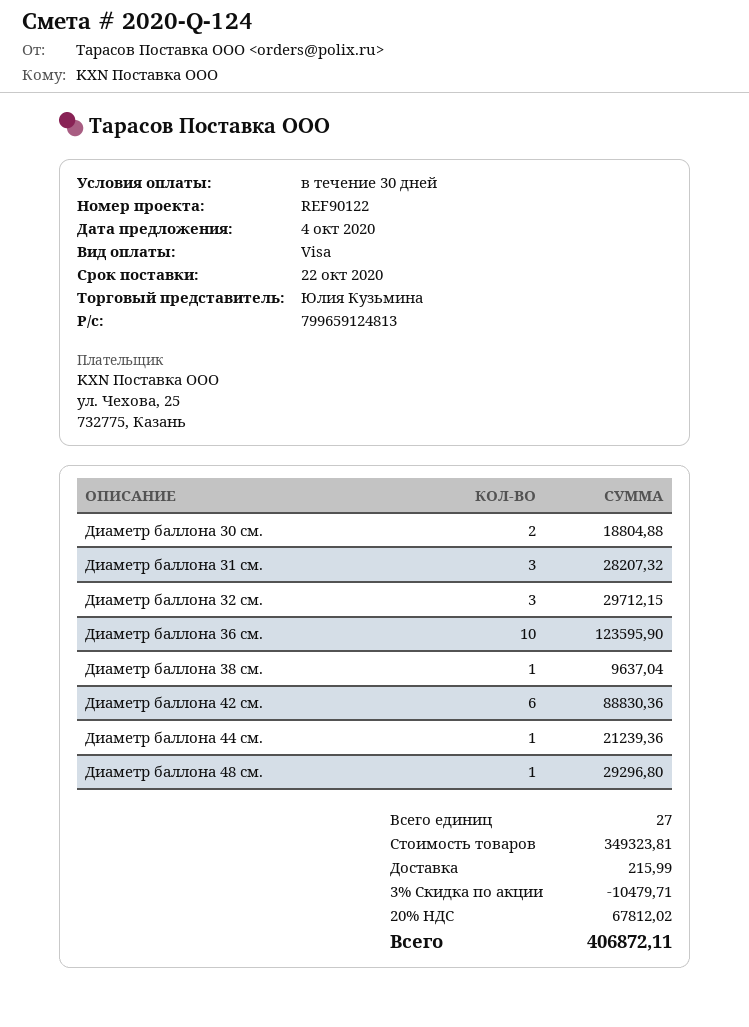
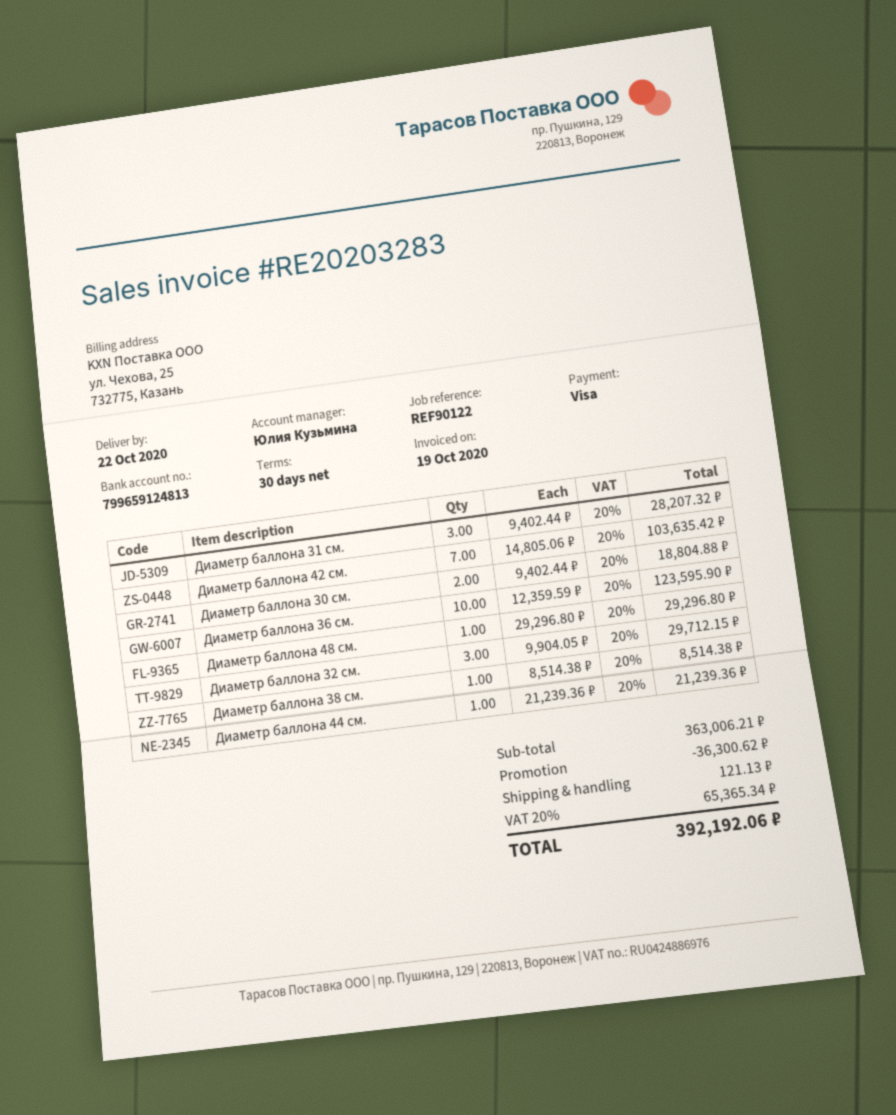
Диаметр баллона 38 см.: 1 for 9637.04 -> 1 for 8514.38
Диаметр баллона 42 см.: 6 for 88830.36 -> 7 for 103635.42
subtotal: 349323.81 -> 363006.21
discount: 10479.71 -> 36300.62
shipping: 215.99 -> 121.13
tax: 20% = 67812.02 -> 20% = 65365.34
total: 406872.11 -> 392192.06

